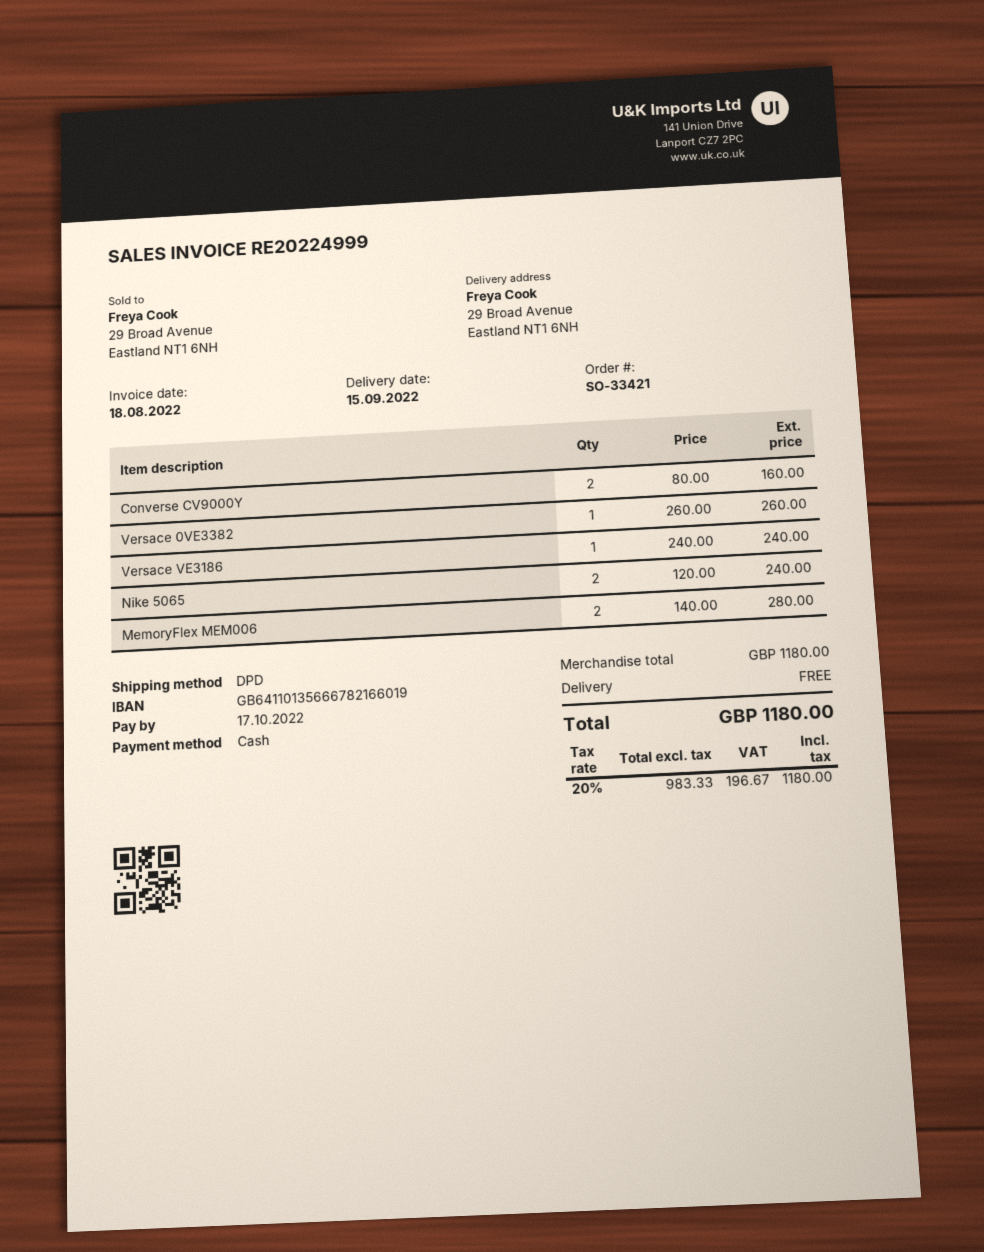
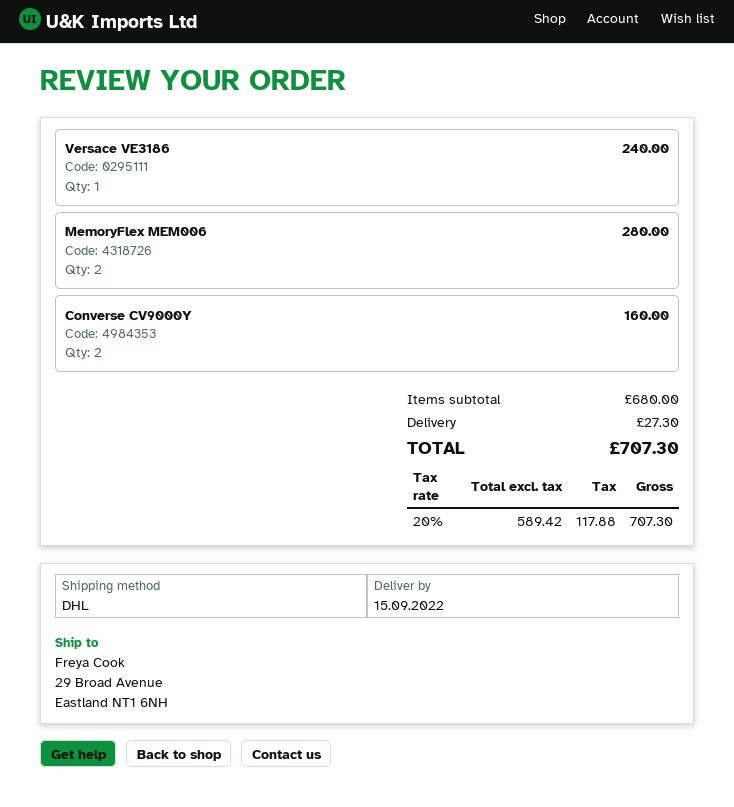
shipping method: DPD -> DHL
Versace 0VE3382: 1 for 260.00 -> none
Nike 5065: 2 for 240.00 -> none
subtotal: 1180.00 -> 680.00
shipping: 0.00 -> 27.30
net: 983.33 -> 589.42
tax: 20% = 196.67 -> 20% = 117.88
total: 1180.00 -> 707.30

